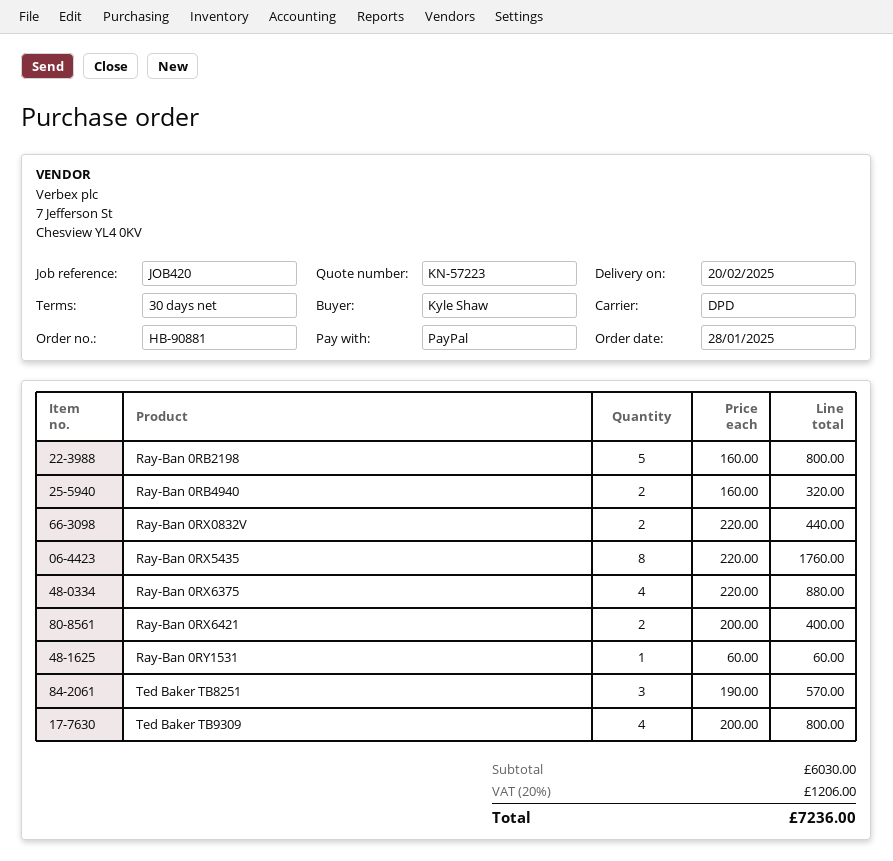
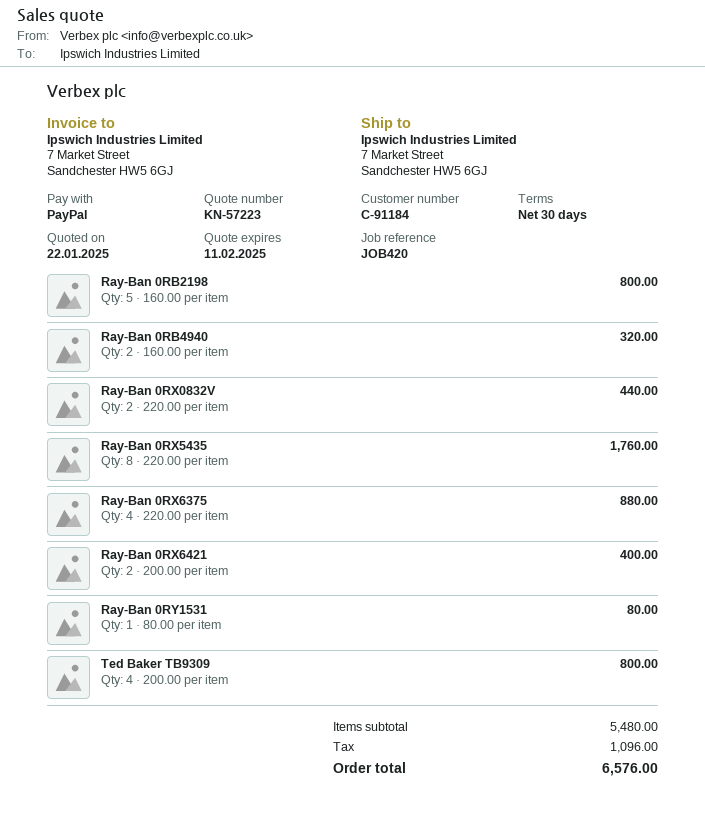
Ray-Ban 0RY1531: 1 x 60.00 = 60.00 -> 1 x 80.00 = 80.00
Ted Baker TB8251: 3 x 190.00 = 570.00 -> none
subtotal: 6030.00 -> 5480.00
tax: 1206.00 -> 1096.00
total: 7236.00 -> 6576.00

